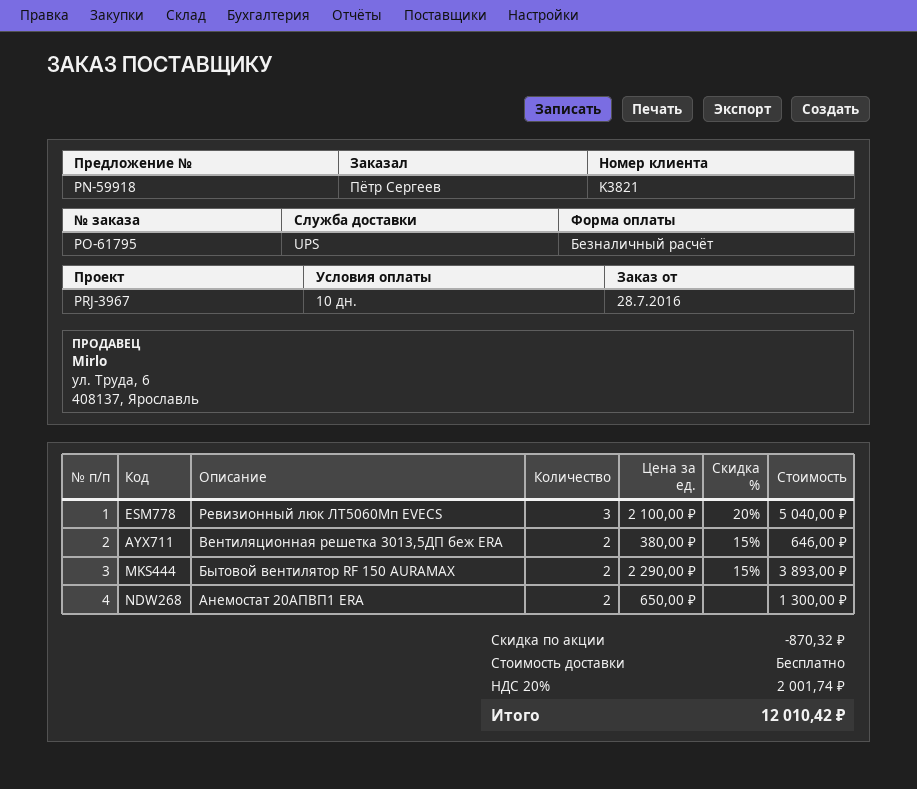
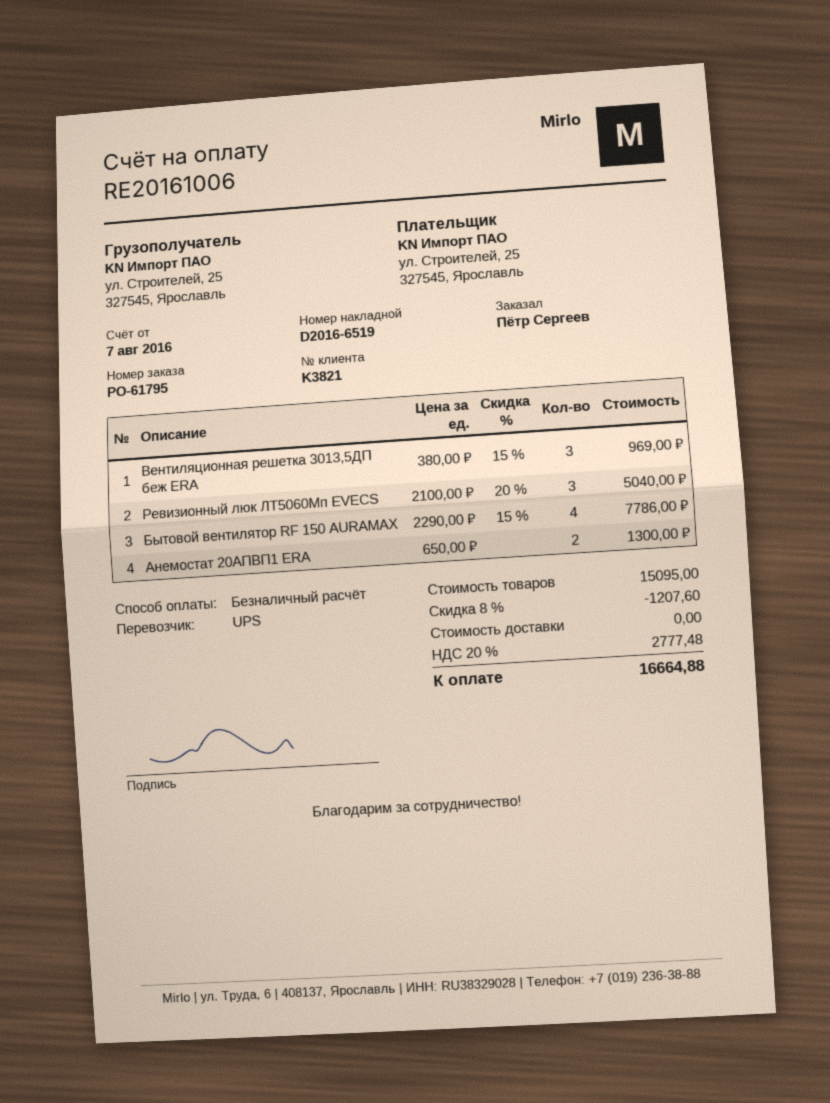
Вентиляционная решетка 3013,5ДП беж ERA: 2 x 380.00 - 15% = 646.00 -> 3 x 380.00 - 15% = 969.00
Бытовой вентилятор RF 150 AURAMAX: 2 x 2290.00 - 15% = 3893.00 -> 4 x 2290.00 - 15% = 7786.00
discount: 870.32 -> 1207.60
tax: 20% = 2001.74 -> 20% = 2777.48
total: 12010.42 -> 16664.88

